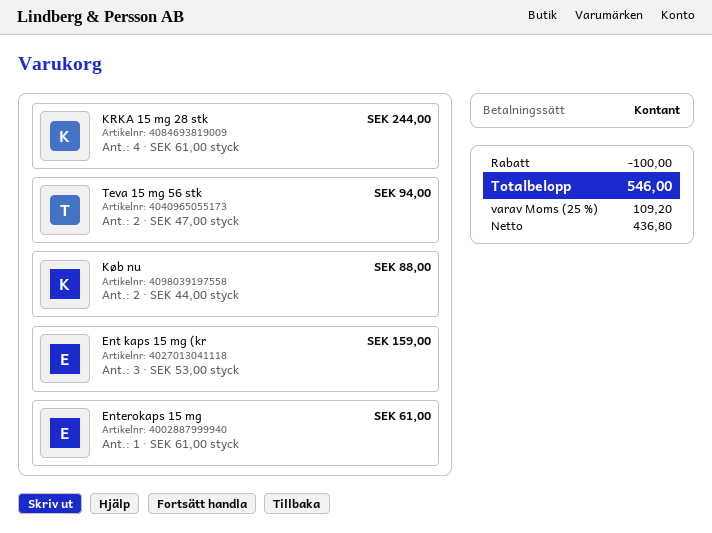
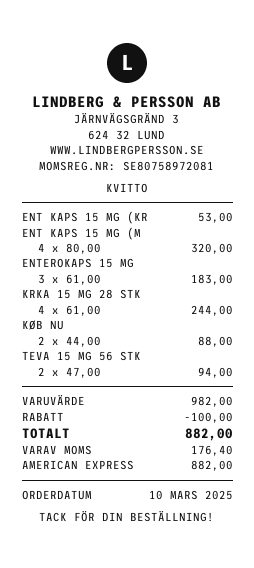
payment method: cash -> American Express
Ent kaps 15 mg (kr: 3 x 53.00 = 159.00 -> 1 x 53.00 = 53.00
Enterokaps 15 mg: 1 x 61.00 = 61.00 -> 3 x 61.00 = 183.00
ENT KAPS 15 MG (M: none -> 4 x 80.00 = 320.00
tax: 109.20 -> 176.40
total: 546.00 -> 882.00

